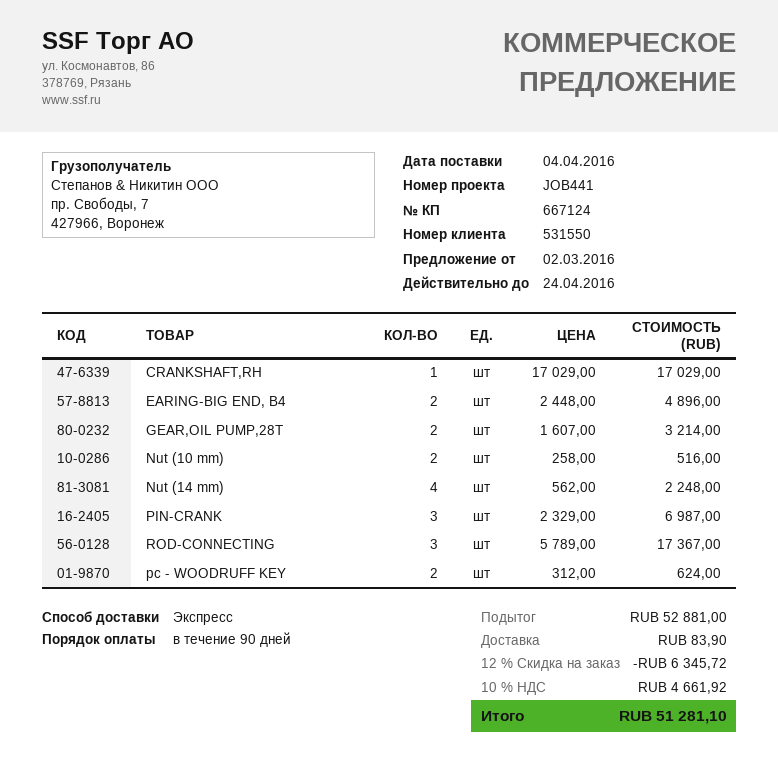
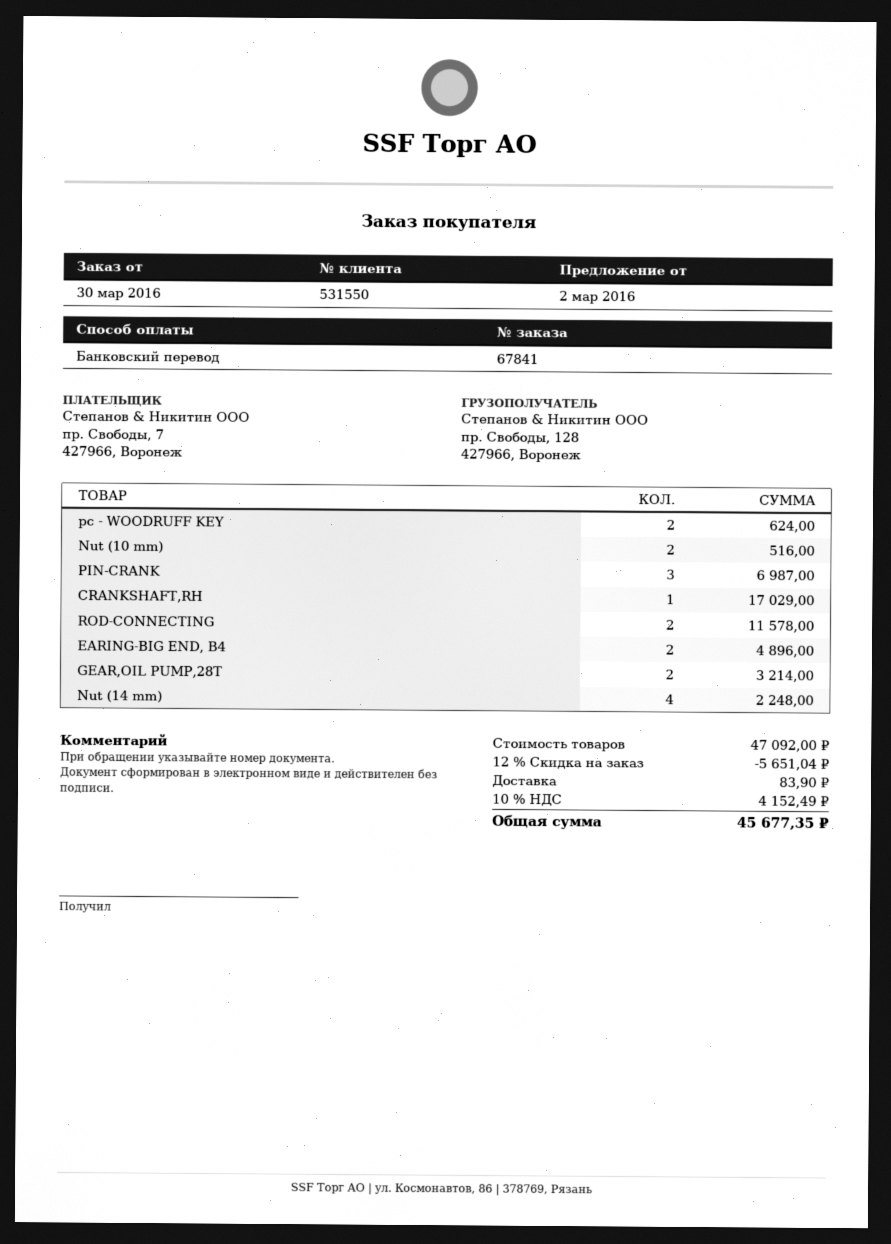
ship to: пр. Свободы, 7, 427966, Воронеж -> пр. Свободы, 128, 427966, Воронеж
ROD-CONNECTING: 3 for 17367.00 -> 2 for 11578.00
subtotal: 52881.00 -> 47092.00
discount: 12% = 6345.72 -> 12% = 5651.04
tax: 10% = 4661.92 -> 10% = 4152.49
total: 51281.10 -> 45677.35

